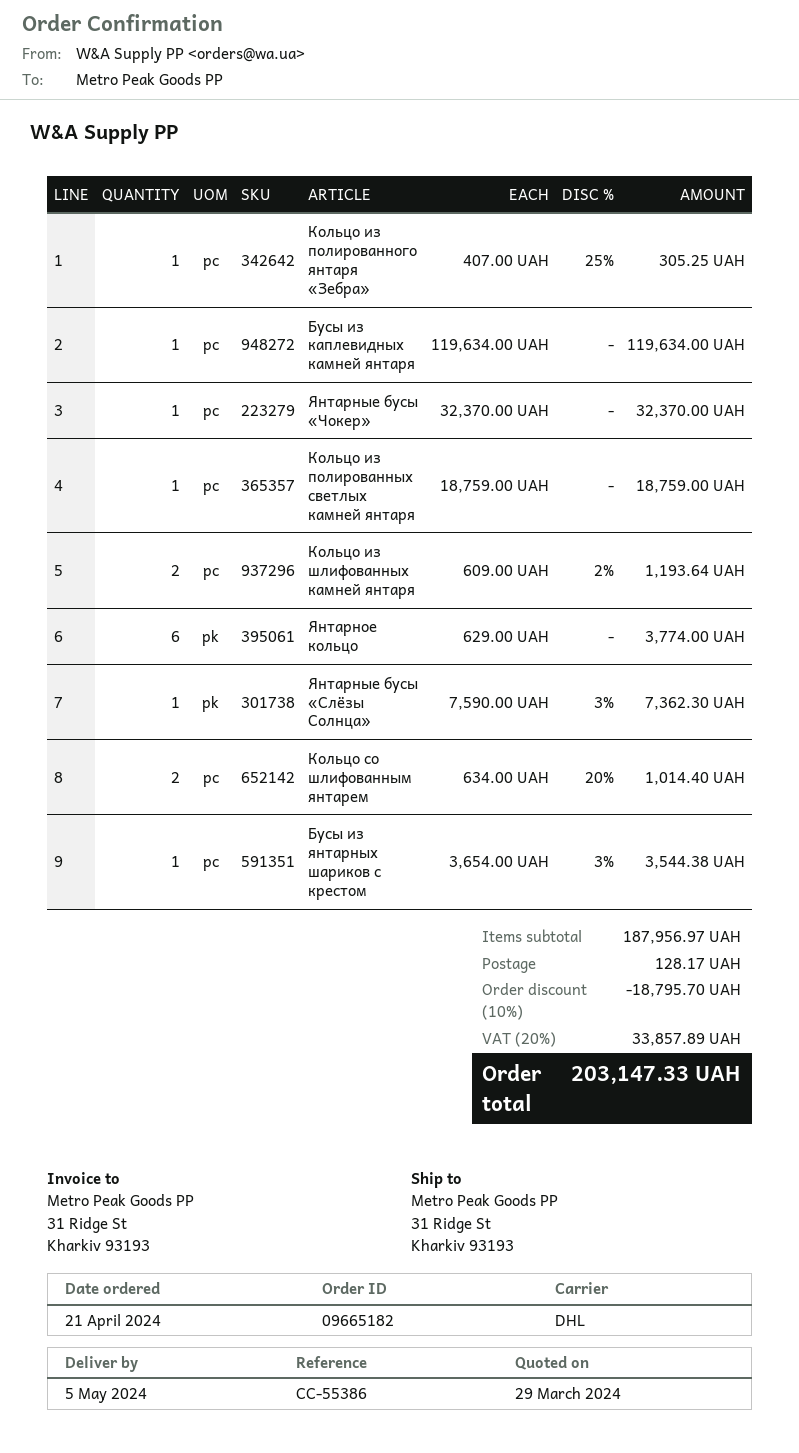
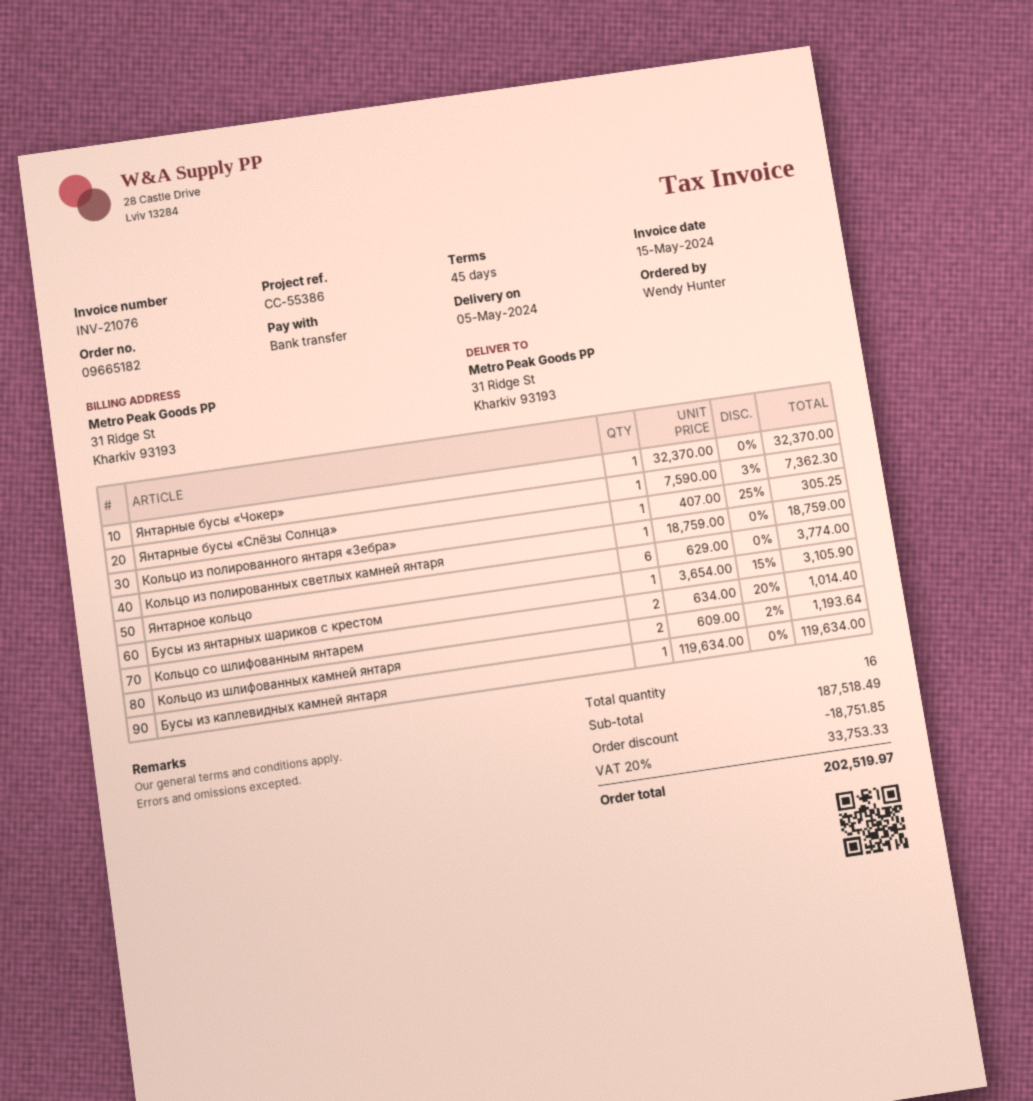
Бусы из янтарных шариков с крестом: 1 x 3654.00 - 3% = 3544.38 -> 1 x 3654.00 - 15% = 3105.90
subtotal: 187956.97 -> 187518.49
discount: 18795.70 -> 18751.85
shipping: 128.17 -> none
tax: 20% = 33857.89 -> 20% = 33753.33
total: 203147.33 -> 202519.97

